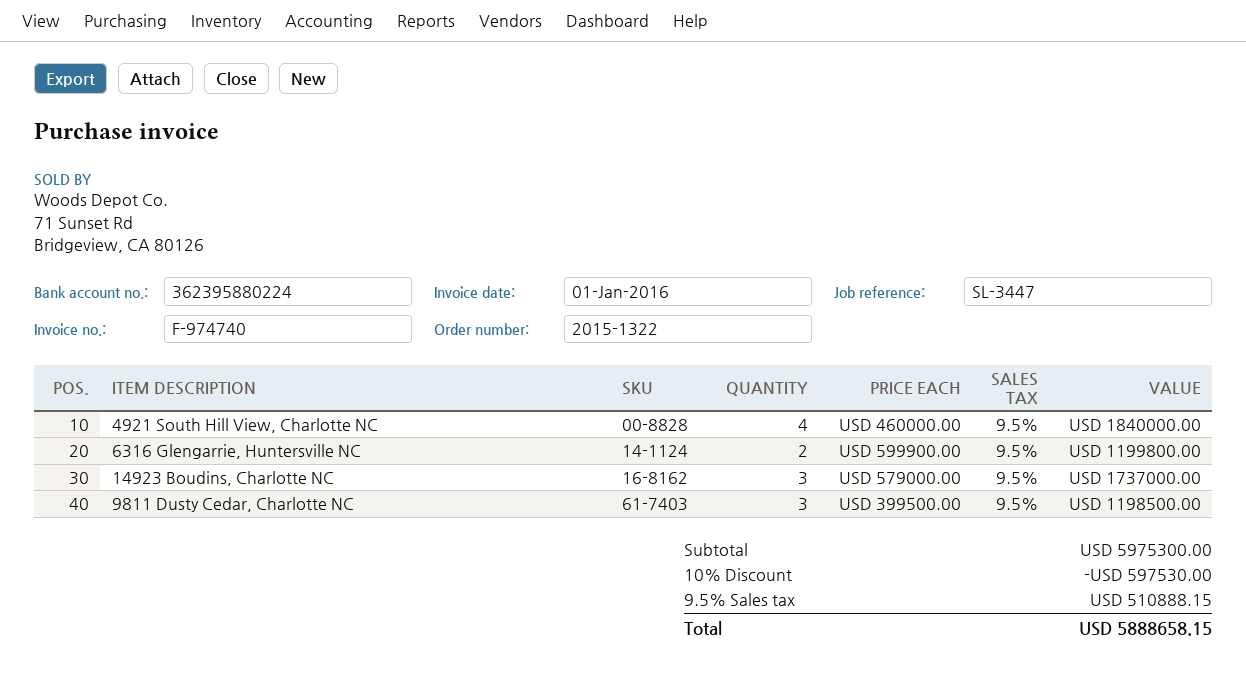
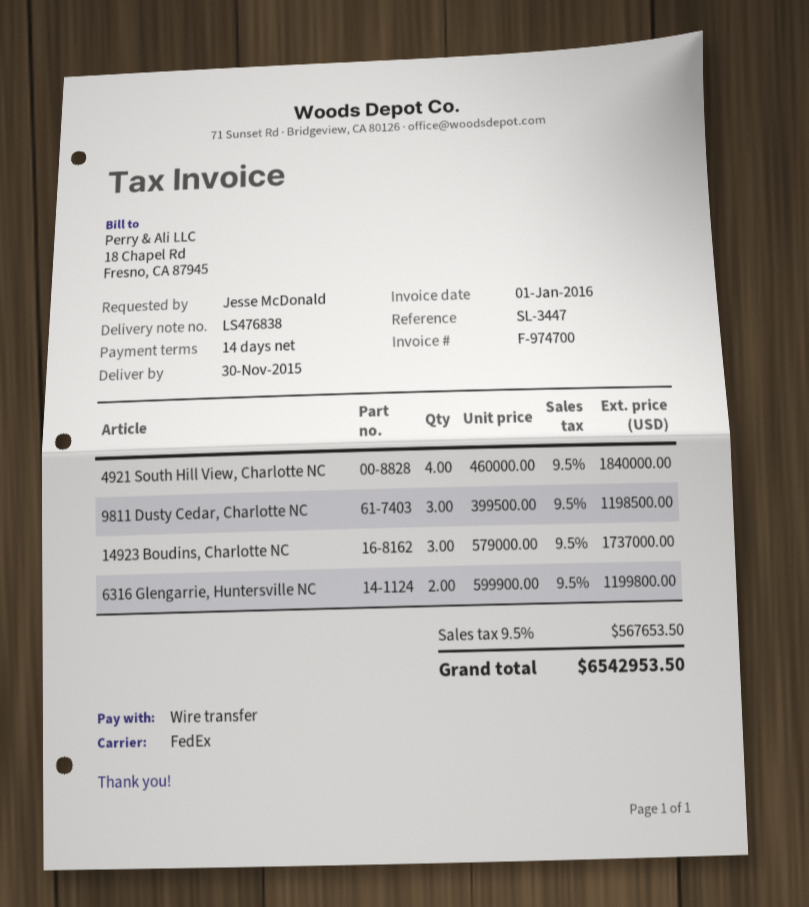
invoice number: F-974740 -> F-974700
discount: 10% = 597530.00 -> none
tax: 9.5% = 510888.15 -> 9.5% = 567653.50
total: 5888658.15 -> 6542953.50

